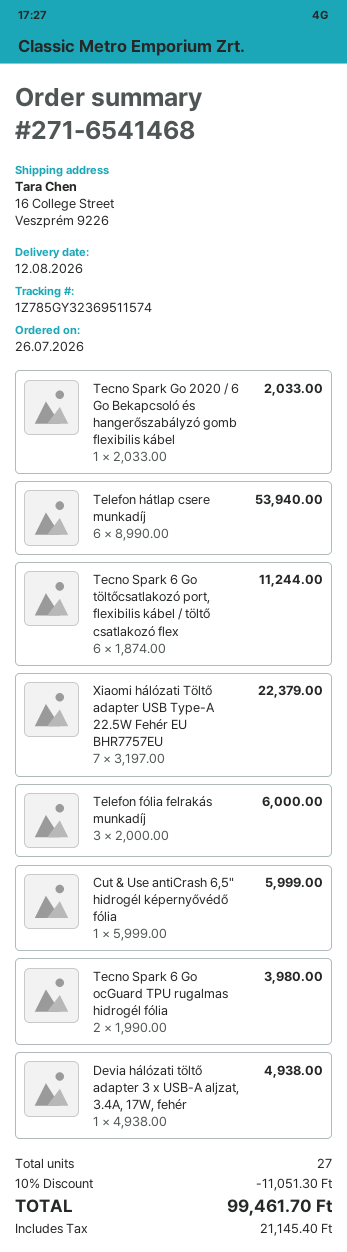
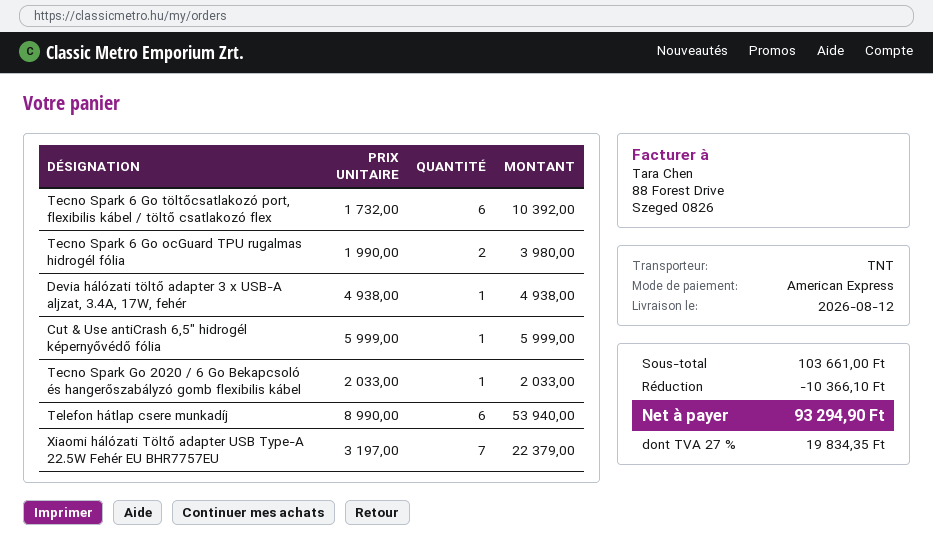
Tecno Spark 6 Go töltőcsatlakozó port, flexibilis kábel / töltő csatlakozó flex: 6 x 1874.00 = 11244.00 -> 6 x 1732.00 = 10392.00
Telefon fólia felrakás munkadíj: 3 x 2000.00 = 6000.00 -> none
discount: 11051.30 -> 10366.10
tax: 21145.40 -> 19834.35
total: 99461.70 -> 93294.90

